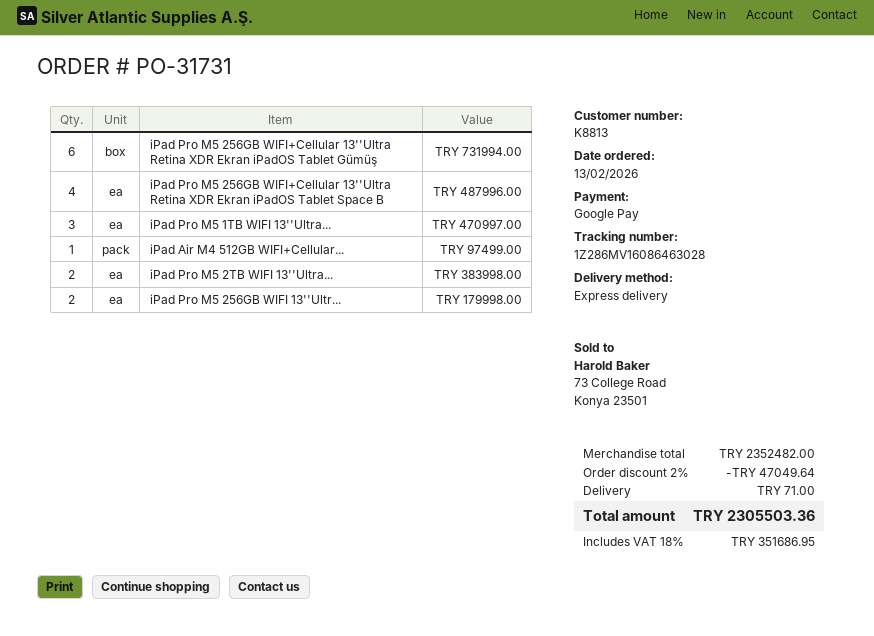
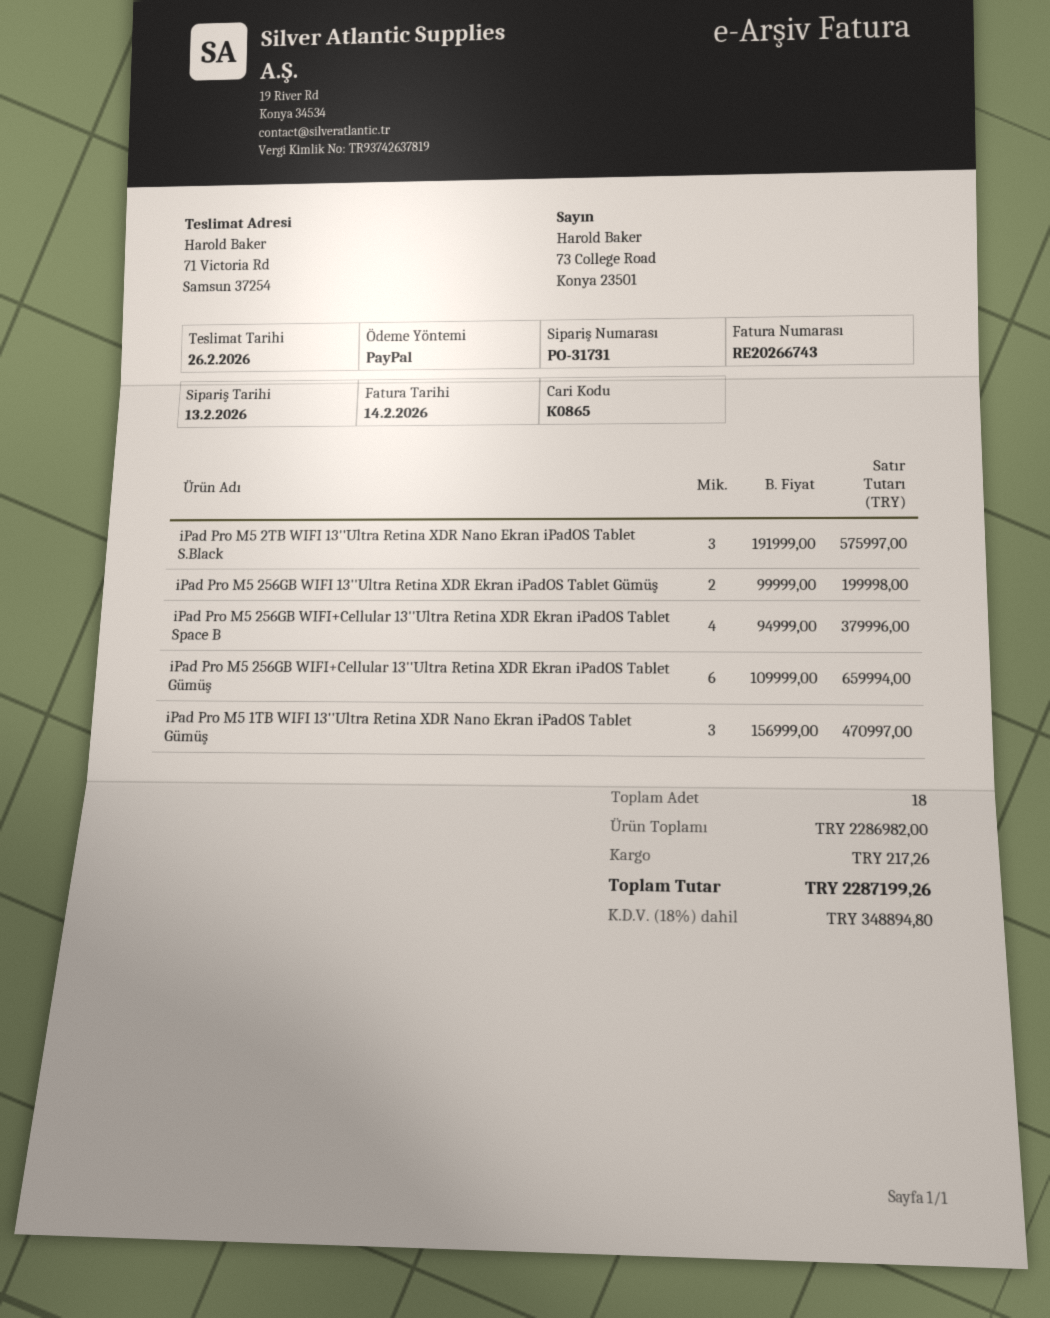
customer number: K8813 -> K0865
payment method: Google Pay -> PayPal
iPad Pro M5 256GB WIFI+Cellular 13''Ultra Retina XDR Ekran iPadOS Tablet Gümüş: 6 for 731994.00 -> 6 for 659994.00
iPad Pro M5 256GB WIFI+Cellular 13''Ultra Retina XDR Ekran iPadOS Tablet Space B: 4 for 487996.00 -> 4 for 379996.00
iPad Air M4 512GB WIFI+Cellular...: 1 for 97499.00 -> none
iPad Pro M5 2TB WIFI 13''Ultra...: 2 for 383998.00 -> 3 for 575997.00
iPad Pro M5 256GB WIFI 13''Ultr...: 2 for 179998.00 -> 2 for 199998.00
subtotal: 2352482.00 -> 2286982.00
discount: 2% = 47049.64 -> none
shipping: 71.00 -> 217.26
tax: 18% = 351686.95 -> 18% = 348894.80
total: 2305503.36 -> 2287199.26

